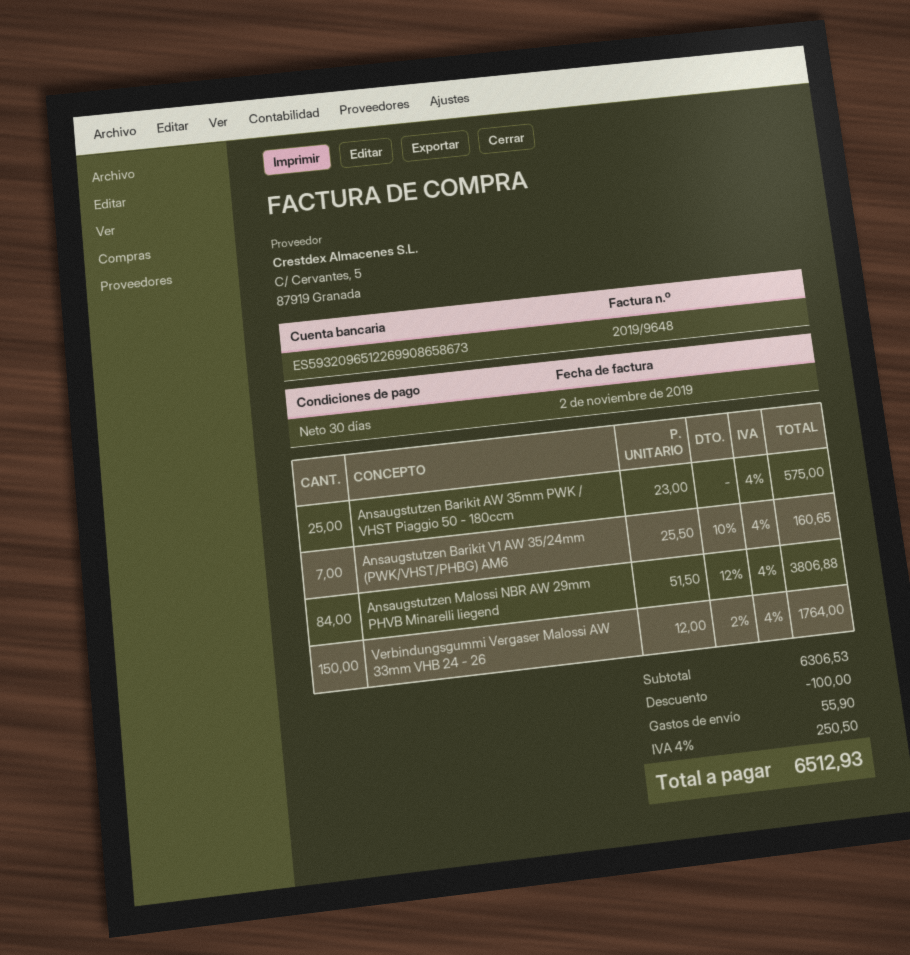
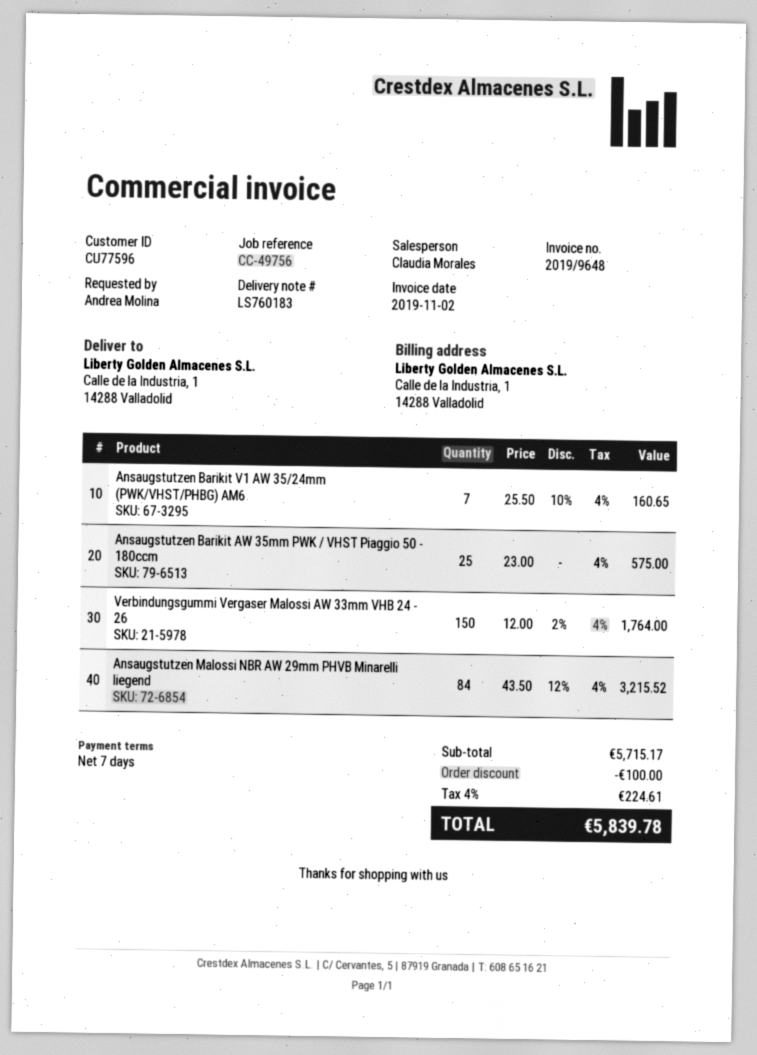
payment terms: 30 days -> 7 days
Ansaugstutzen Malossi NBR AW 29mm PHVB Minarelli liegend: 84 x 51.50 - 12% = 3806.88 -> 84 x 43.50 - 12% = 3215.52
subtotal: 6306.53 -> 5715.17
shipping: 55.90 -> none
tax: 4% = 250.50 -> 4% = 224.61
total: 6512.93 -> 5839.78

